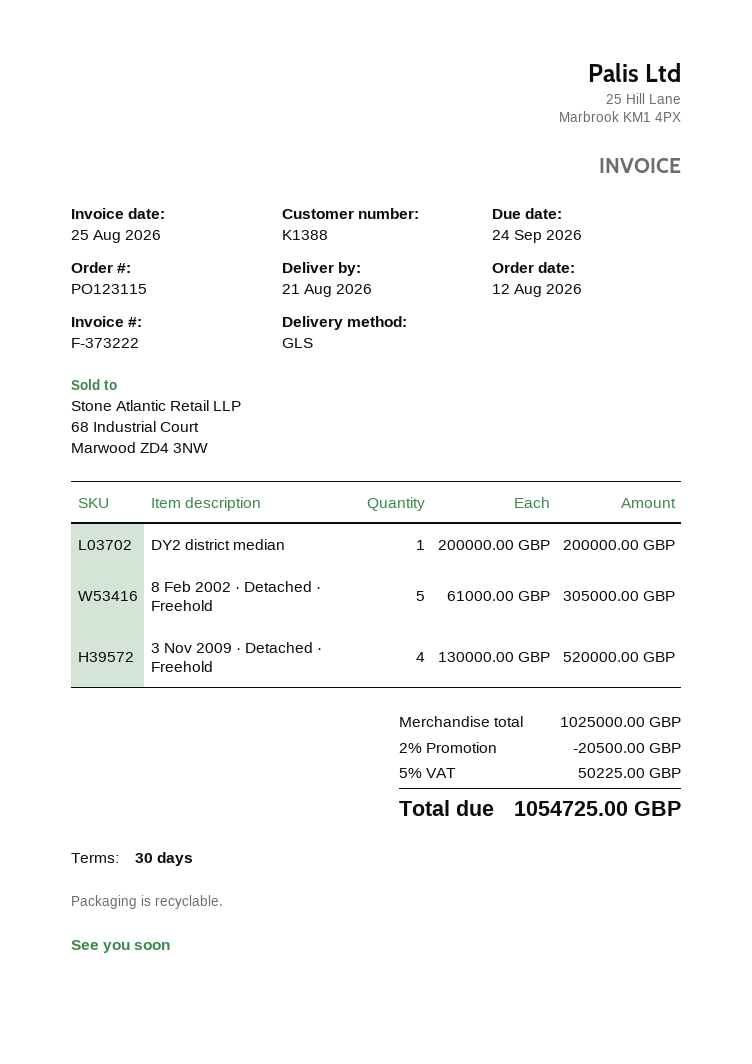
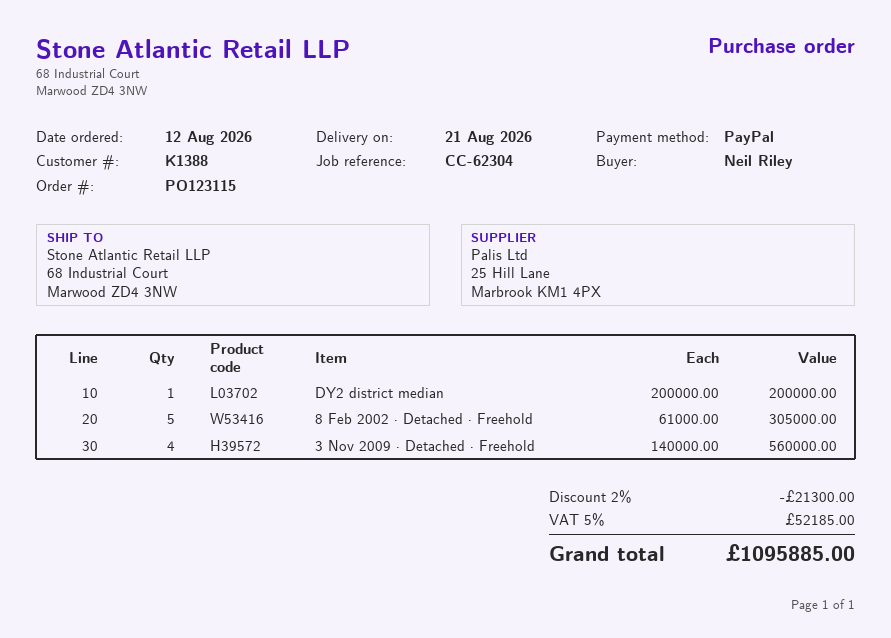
3 Nov 2009 · Detached · Freehold: 4 x 130000.00 = 520000.00 -> 4 x 140000.00 = 560000.00
discount: 2% = 20500.00 -> 2% = 21300.00
tax: 5% = 50225.00 -> 5% = 52185.00
total: 1054725.00 -> 1095885.00

